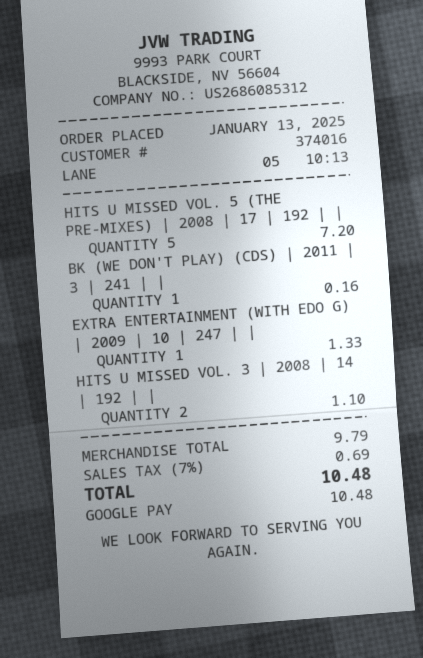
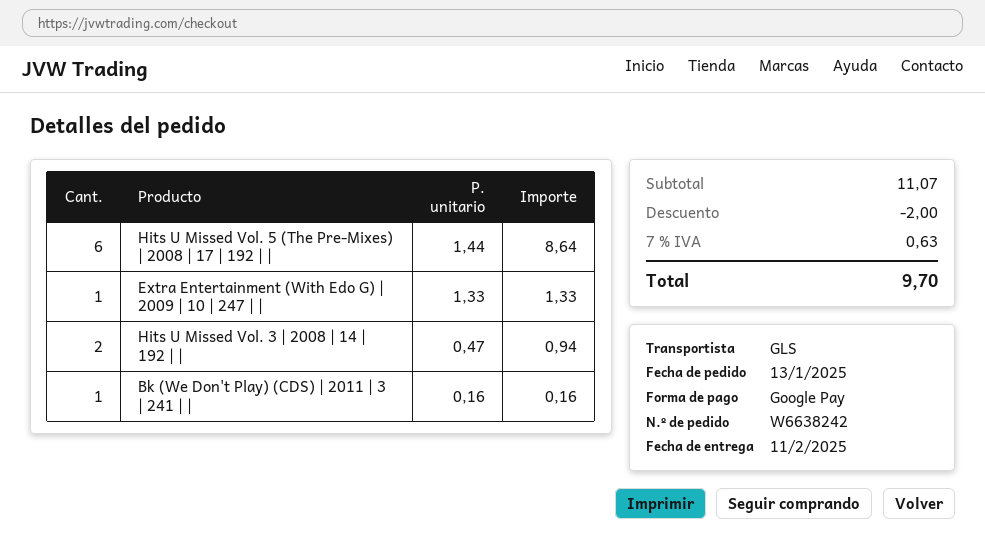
HITS U MISSED VOL. 5 (THE PRE-MIXES) | 2008 | 17 | 192 | |: 5 for 7.20 -> 6 for 8.64
HITS U MISSED VOL. 3 | 2008 | 14 | 192 | |: 2 for 1.10 -> 2 for 0.94
subtotal: 9.79 -> 11.07
discount: none -> 2.00
tax: 7% = 0.69 -> 7% = 0.63
total: 10.48 -> 9.70

